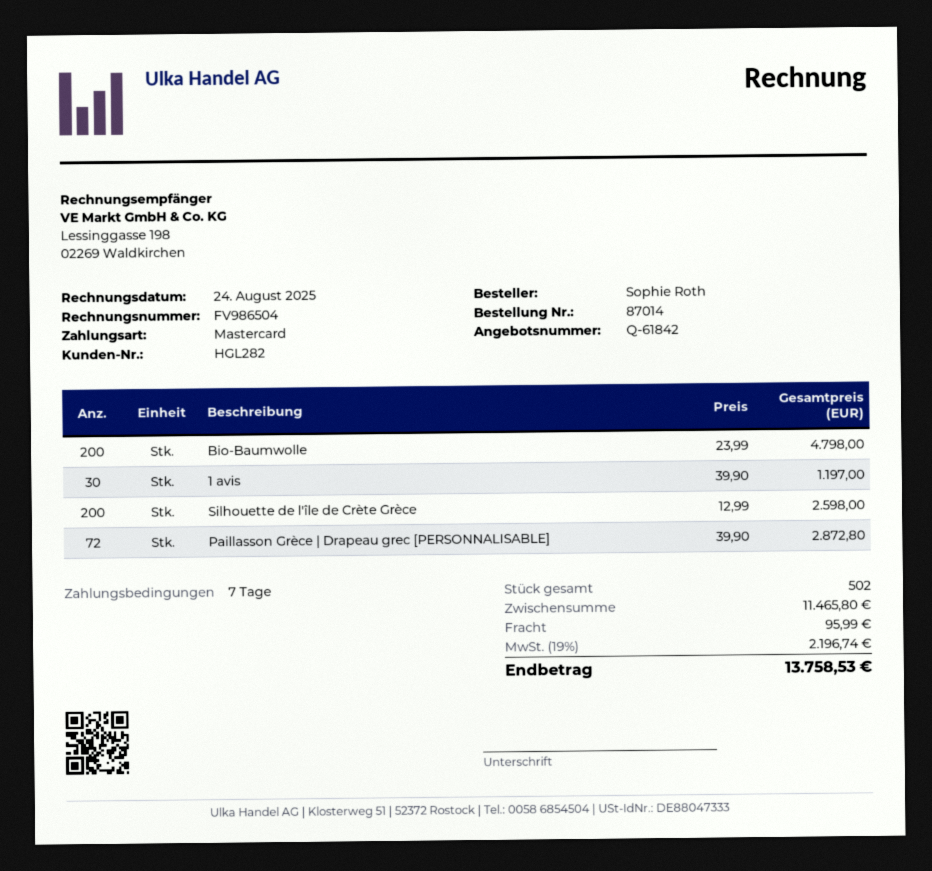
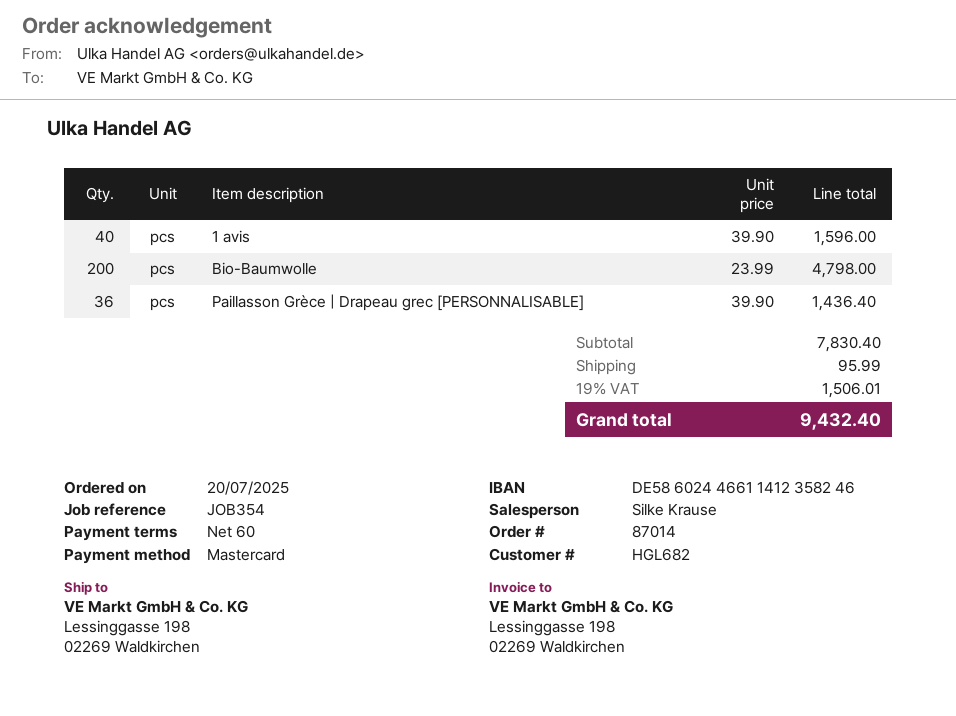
payment terms: 7 days -> 60 days
customer number: HGL282 -> HGL682
1 avis: 30 x 39.90 = 1197.00 -> 40 x 39.90 = 1596.00
Silhouette de l'île de Crète Grèce: 200 x 12.99 = 2598.00 -> none
Paillasson Grèce | Drapeau grec [PERSONNALISABLE]: 72 x 39.90 = 2872.80 -> 36 x 39.90 = 1436.40
subtotal: 11465.80 -> 7830.40
tax: 19% = 2196.74 -> 19% = 1506.01
total: 13758.53 -> 9432.40

